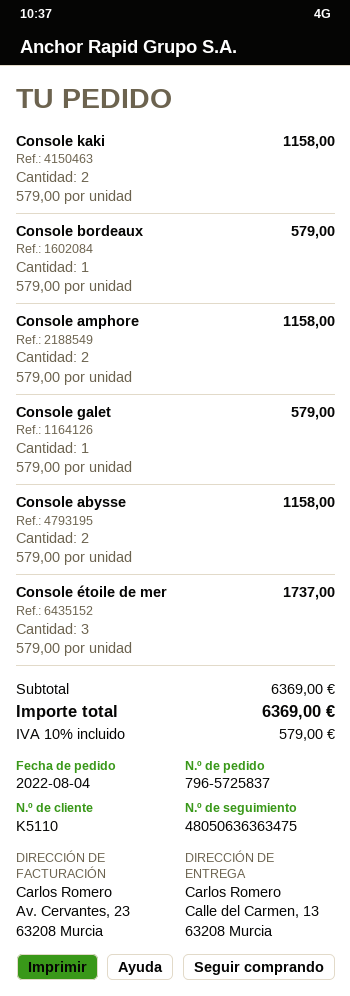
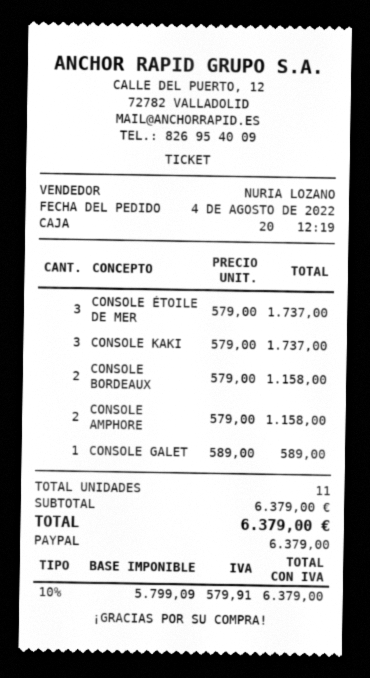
Console kaki: 2 x 579.00 = 1158.00 -> 3 x 579.00 = 1737.00
Console bordeaux: 1 x 579.00 = 579.00 -> 2 x 579.00 = 1158.00
Console galet: 1 x 579.00 = 579.00 -> 1 x 589.00 = 589.00
Console abysse: 2 x 579.00 = 1158.00 -> none
subtotal: 6369.00 -> 6379.00
tax: 10% = 579.00 -> 10% = 579.91
total: 6369.00 -> 6379.00

